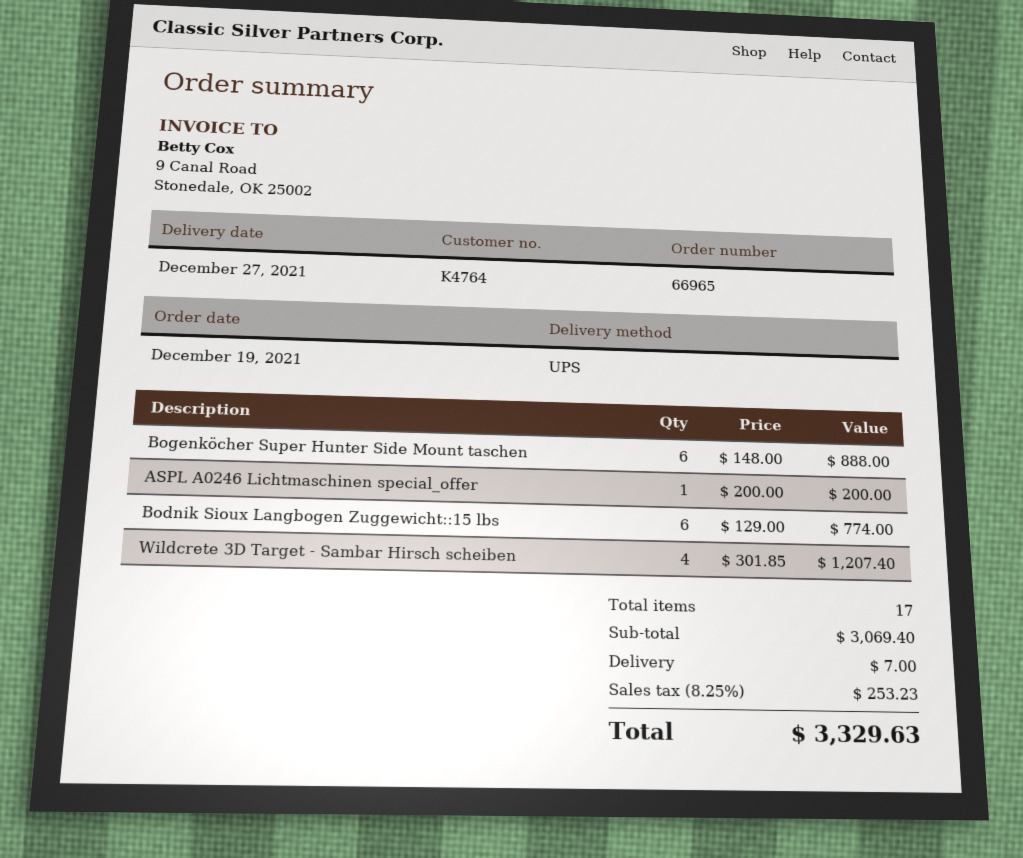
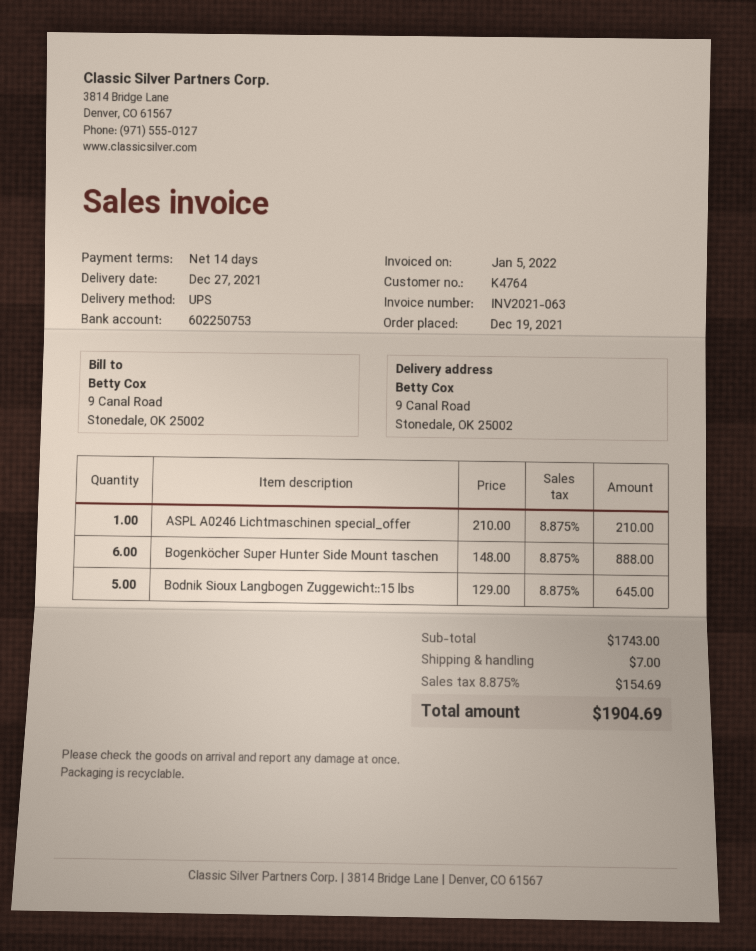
ASPL A0246 Lichtmaschinen special_offer: 1 x 200.00 = 200.00 -> 1 x 210.00 = 210.00
Bodnik Sioux Langbogen Zuggewicht::15 lbs: 6 x 129.00 = 774.00 -> 5 x 129.00 = 645.00
Wildcrete 3D Target - Sambar Hirsch scheiben: 4 x 301.85 = 1207.40 -> none
subtotal: 3069.40 -> 1743.00
tax: 8.25% = 253.23 -> 8.875% = 154.69
total: 3329.63 -> 1904.69

